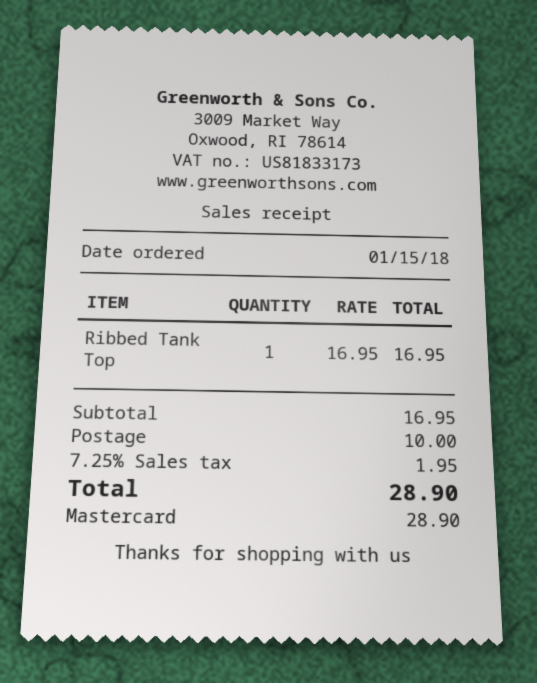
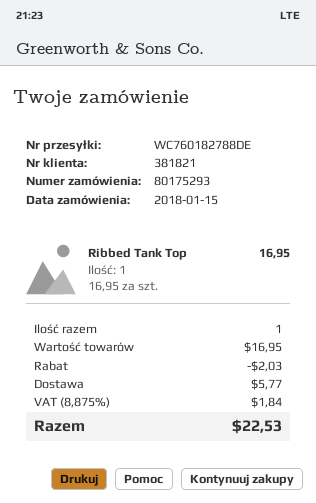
discount: none -> 2.03
shipping: 10.00 -> 5.77
tax: 7.25% = 1.95 -> 8.875% = 1.84
total: 28.90 -> 22.53

